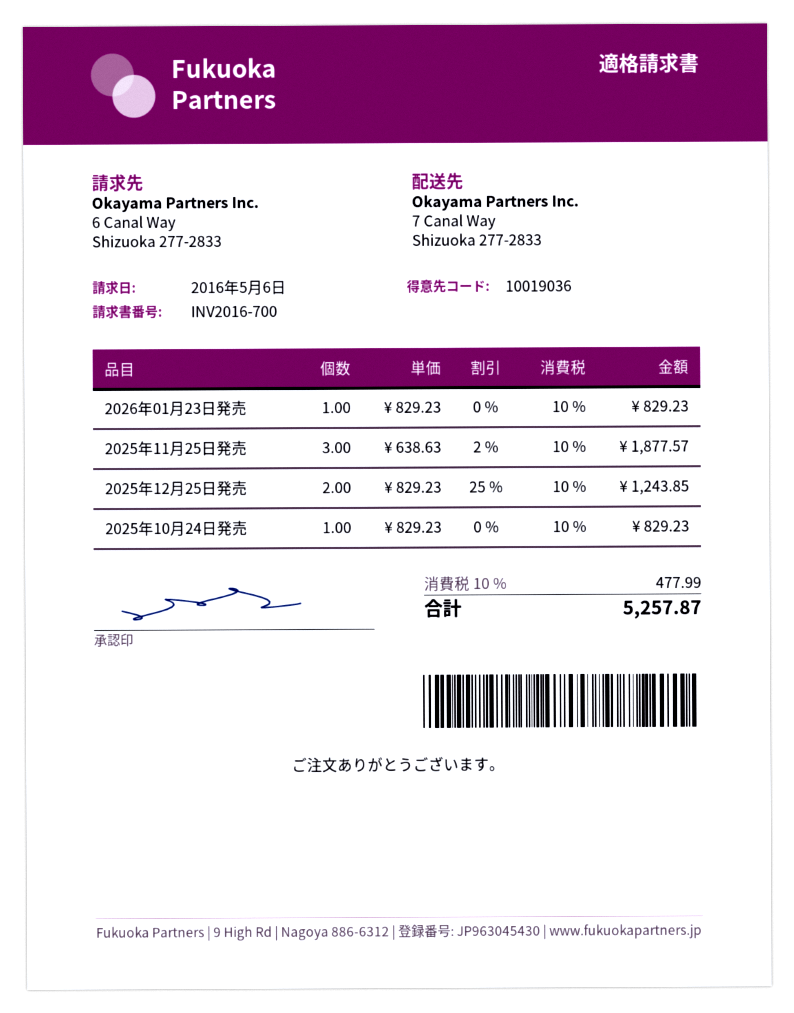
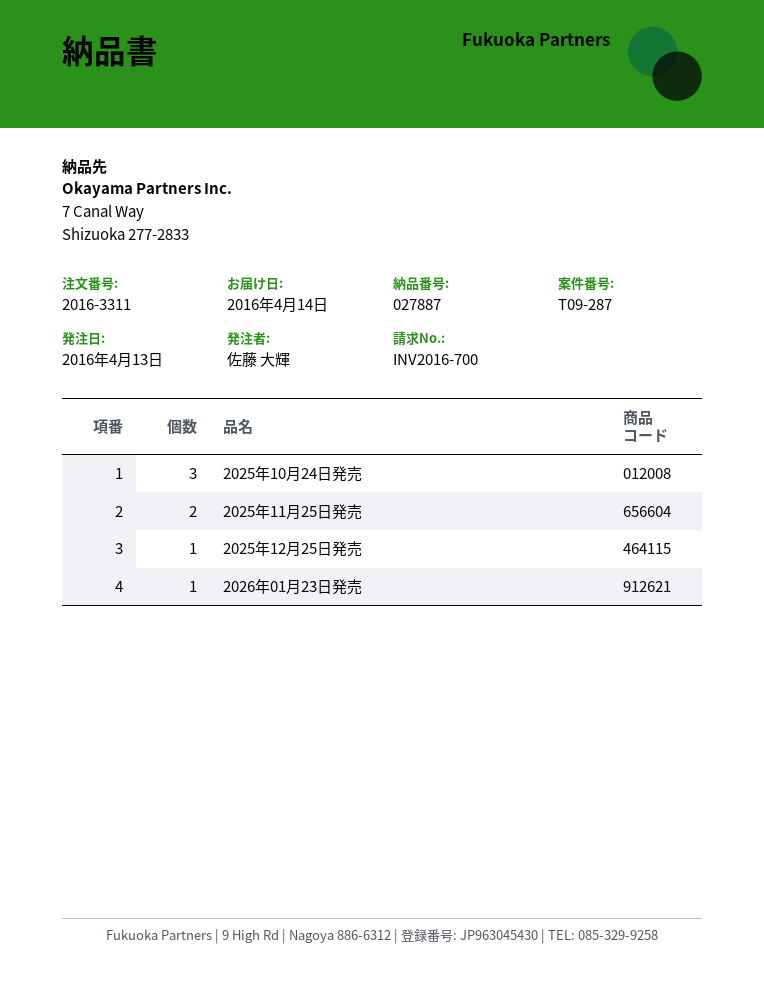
2025年11月25日発売: 3 -> 2
2025年12月25日発売: 2 -> 1
2025年10月24日発売: 1 -> 3

